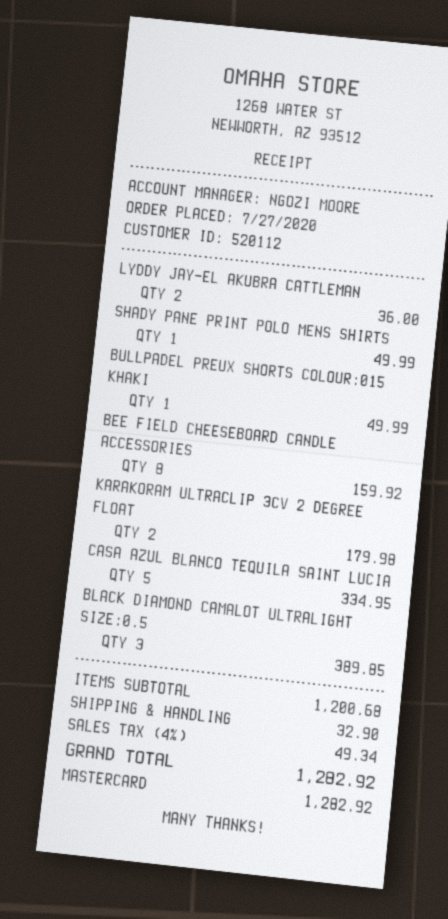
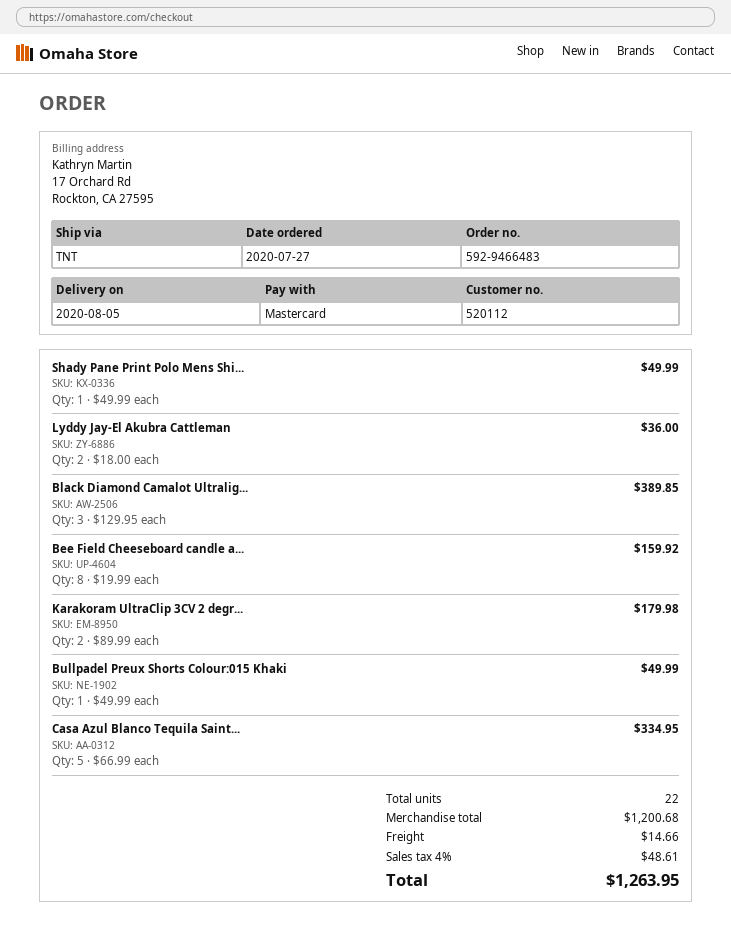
shipping: 32.90 -> 14.66
tax: 4% = 49.34 -> 4% = 48.61
total: 1282.92 -> 1263.95

